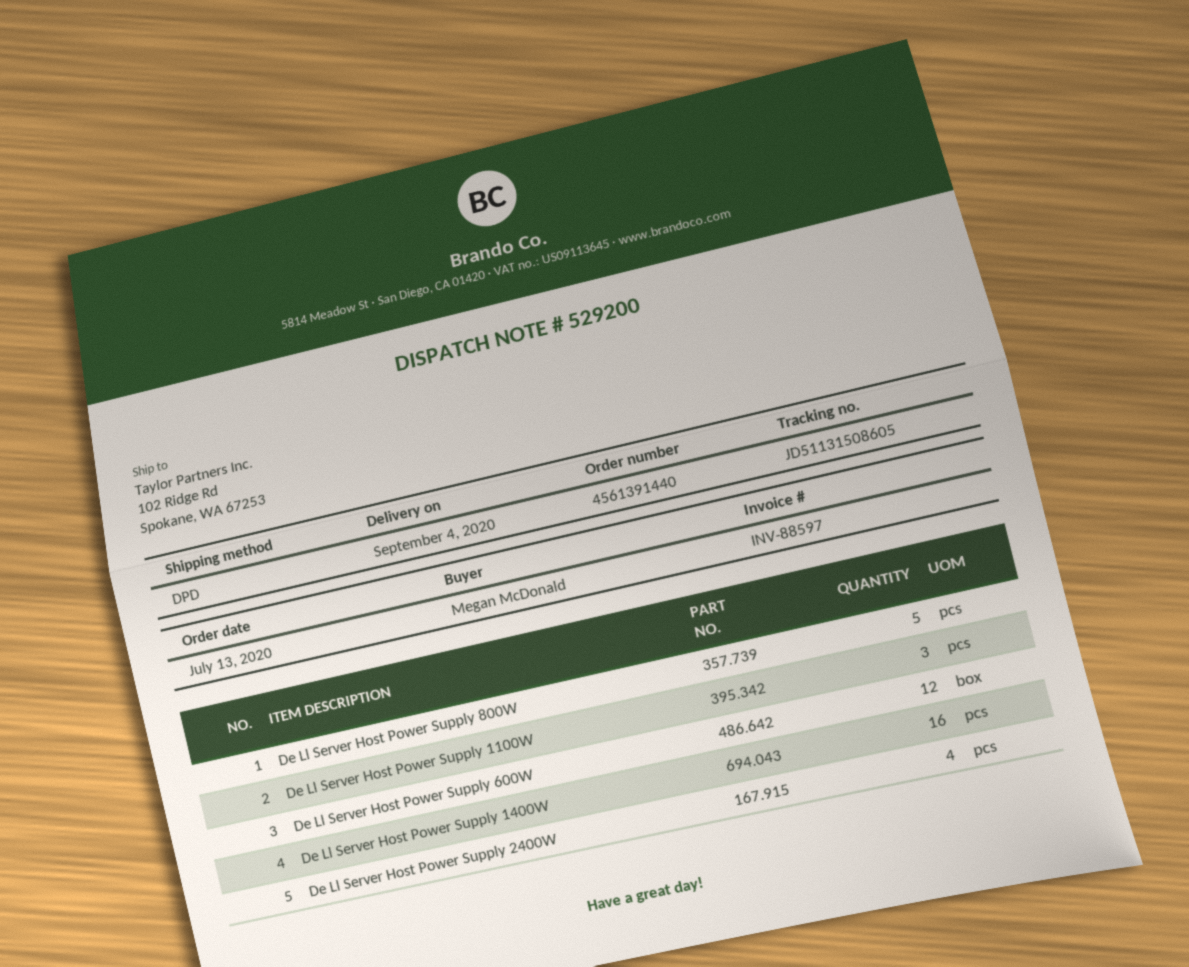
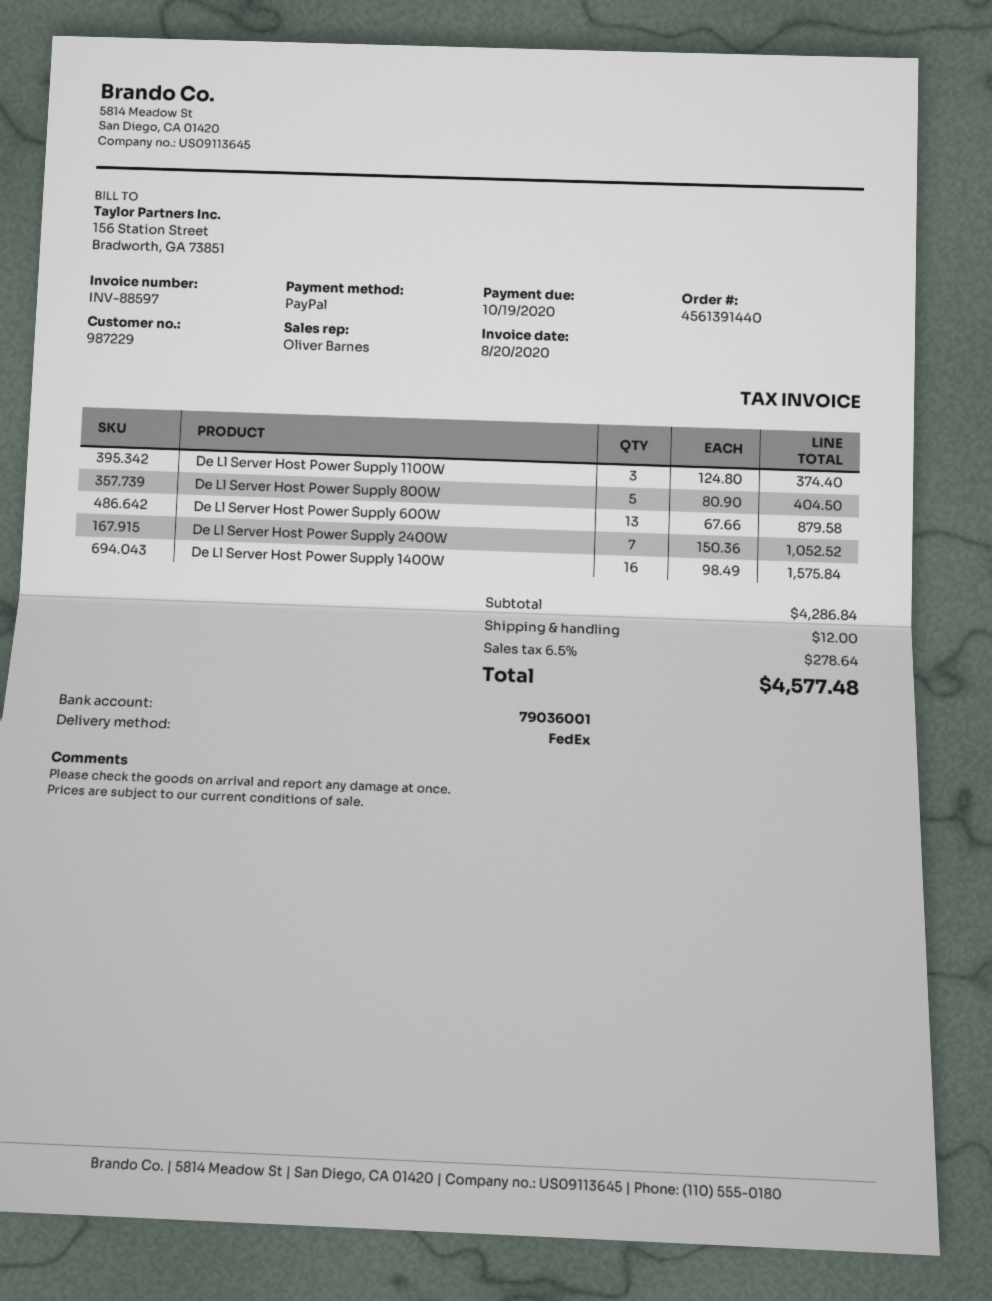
shipping method: DPD -> FedEx
De Ll Server Host Power Supply 600W: 12 -> 13
De Ll Server Host Power Supply 2400W: 4 -> 7

